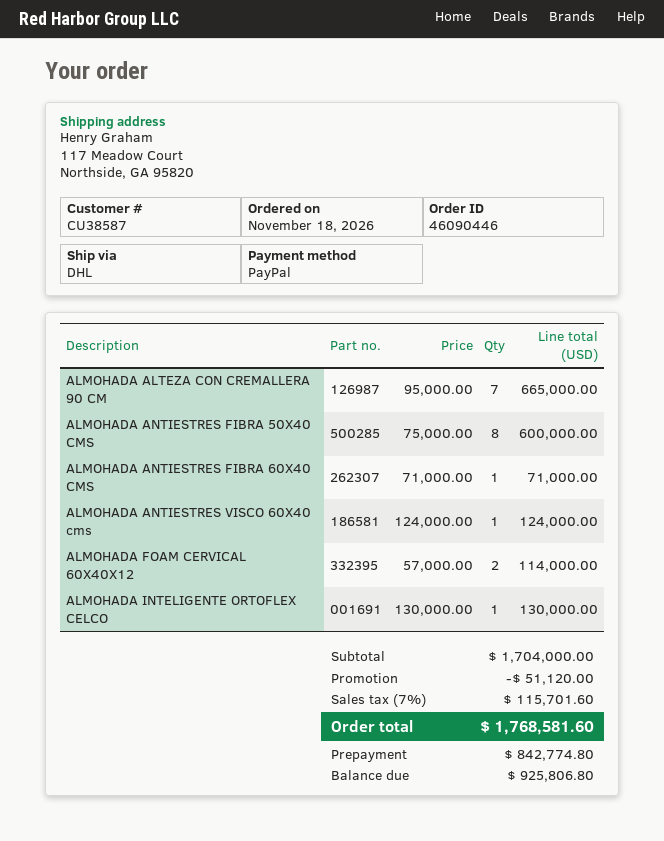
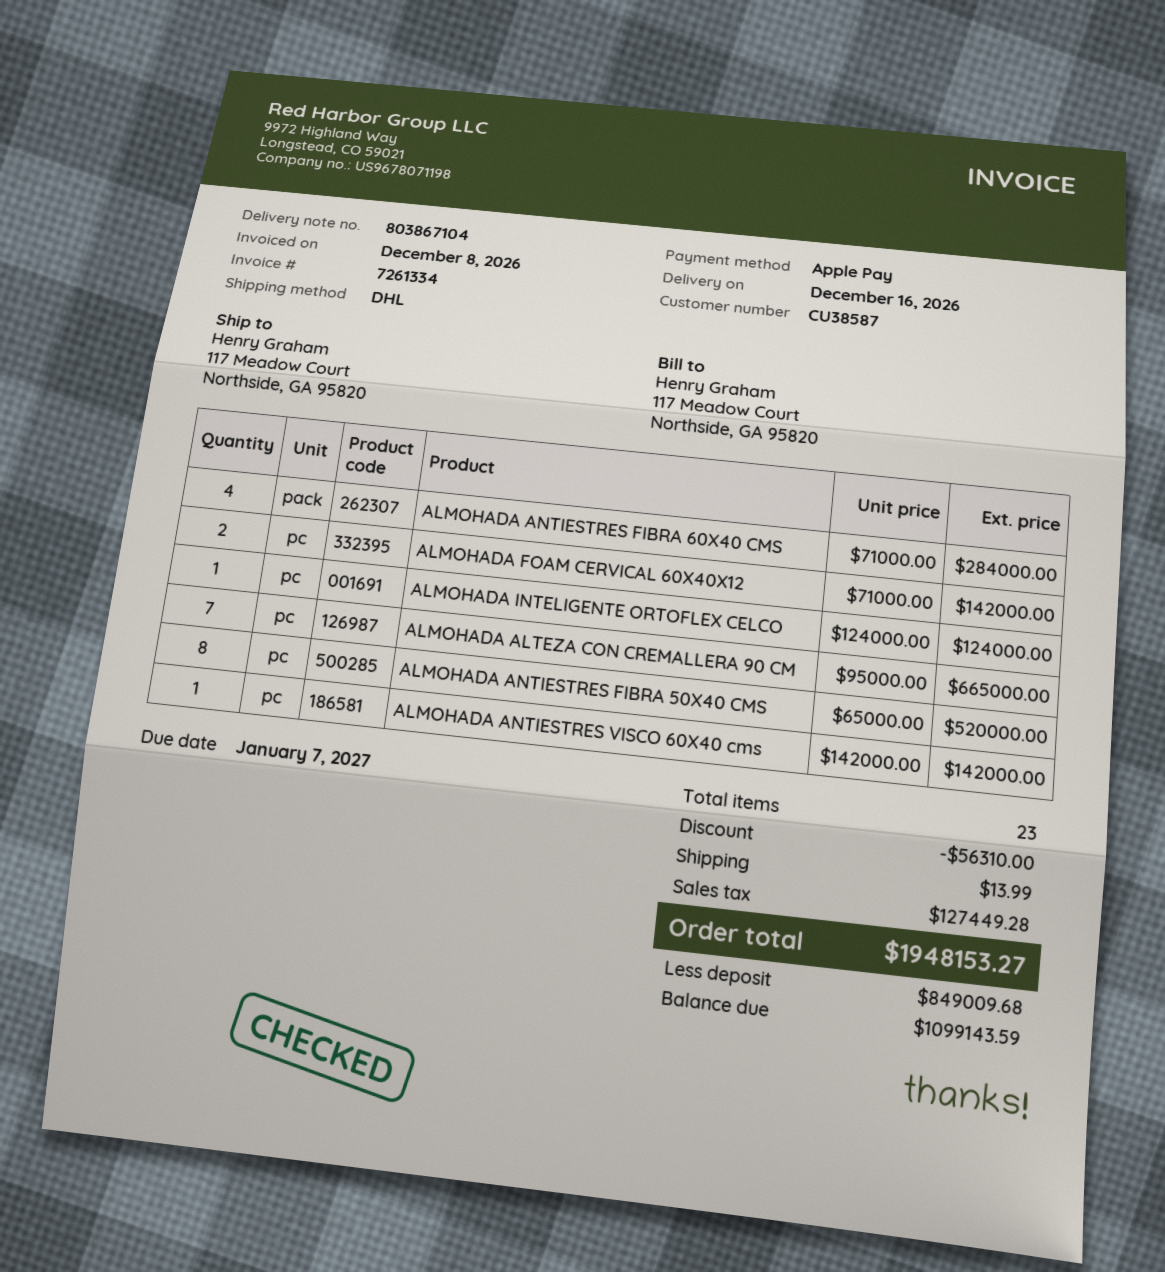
payment method: PayPal -> Apple Pay
ALMOHADA ANTIESTRES FIBRA 50X40 CMS: 8 x 75000.00 = 600000.00 -> 8 x 65000.00 = 520000.00
ALMOHADA ANTIESTRES FIBRA 60X40 CMS: 1 x 71000.00 = 71000.00 -> 4 x 71000.00 = 284000.00
ALMOHADA ANTIESTRES VISCO 60X40 cms: 1 x 124000.00 = 124000.00 -> 1 x 142000.00 = 142000.00
ALMOHADA FOAM CERVICAL 60X40X12: 2 x 57000.00 = 114000.00 -> 2 x 71000.00 = 142000.00
ALMOHADA INTELIGENTE ORTOFLEX CELCO: 1 x 130000.00 = 130000.00 -> 1 x 124000.00 = 124000.00
discount: 51120.00 -> 56310.00
shipping: none -> 13.99
tax: 115701.60 -> 127449.28
total: 1768581.60 -> 1948153.27
deposit: 842774.80 -> 849009.68
balance: 925806.80 -> 1099143.59

